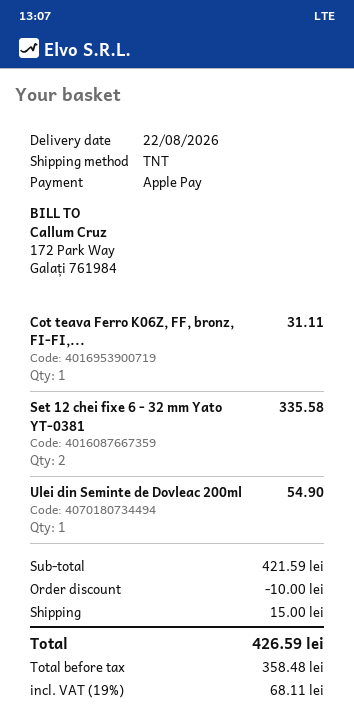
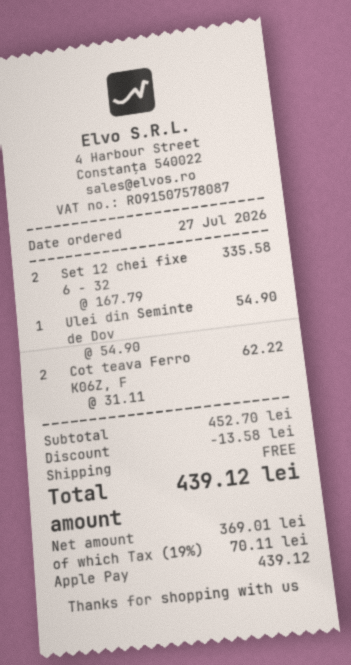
Cot teava Ferro K06Z, FF, bronz, FI-FI,...: 1 for 31.11 -> 2 for 62.22
subtotal: 421.59 -> 452.70
discount: 10.00 -> 13.58
shipping: 15.00 -> 0.00
net: 358.48 -> 369.01
tax: 19% = 68.11 -> 19% = 70.11
total: 426.59 -> 439.12

